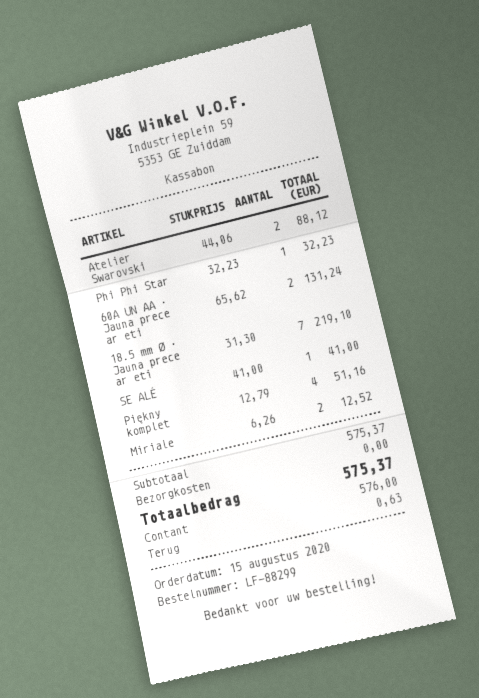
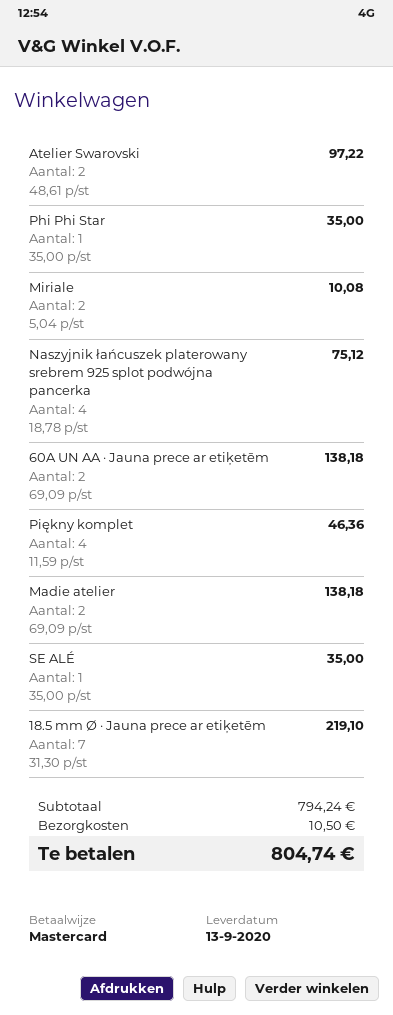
payment method: cash -> Mastercard
Atelier Swarovski: 2 x 44.06 = 88.12 -> 2 x 48.61 = 97.22
Phi Phi Star: 1 x 32.23 = 32.23 -> 1 x 35.00 = 35.00
60A UN AA · Jauna prece ar eti: 2 x 65.62 = 131.24 -> 2 x 69.09 = 138.18
SE ALÉ: 1 x 41.00 = 41.00 -> 1 x 35.00 = 35.00
Piękny komplet: 4 x 12.79 = 51.16 -> 4 x 11.59 = 46.36
Miriale: 2 x 6.26 = 12.52 -> 2 x 5.04 = 10.08
Naszyjnik łańcuszek platerowany srebrem 925 splot podwójna pancerka: none -> 4 x 18.78 = 75.12
Madie atelier: none -> 2 x 69.09 = 138.18
subtotal: 575.37 -> 794.24
shipping: 0.00 -> 10.50
total: 575.37 -> 804.74

